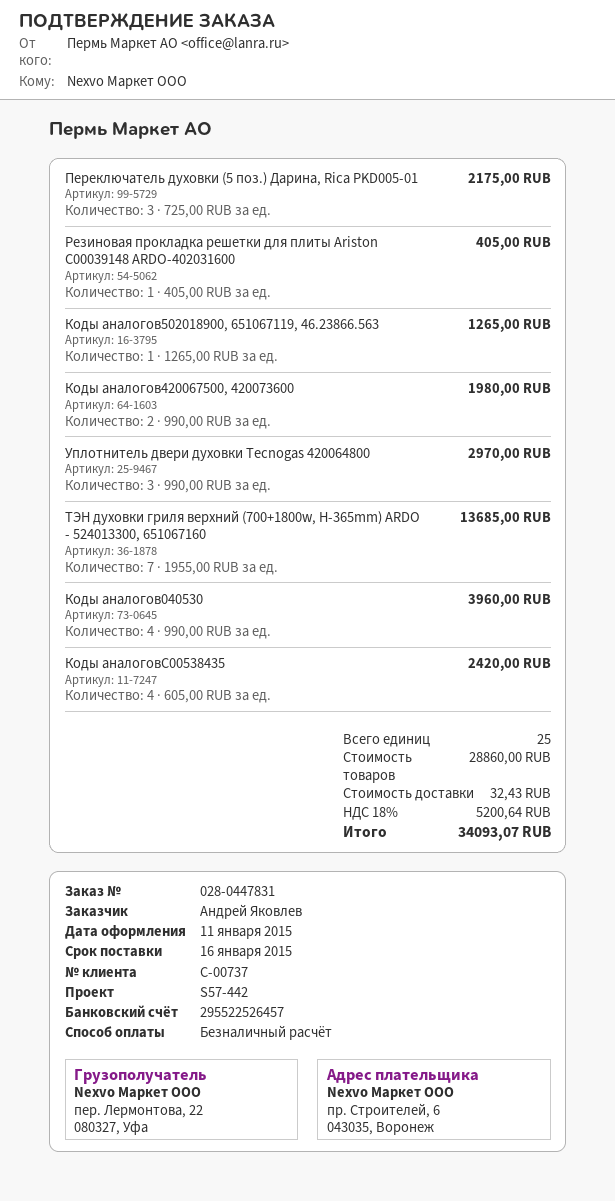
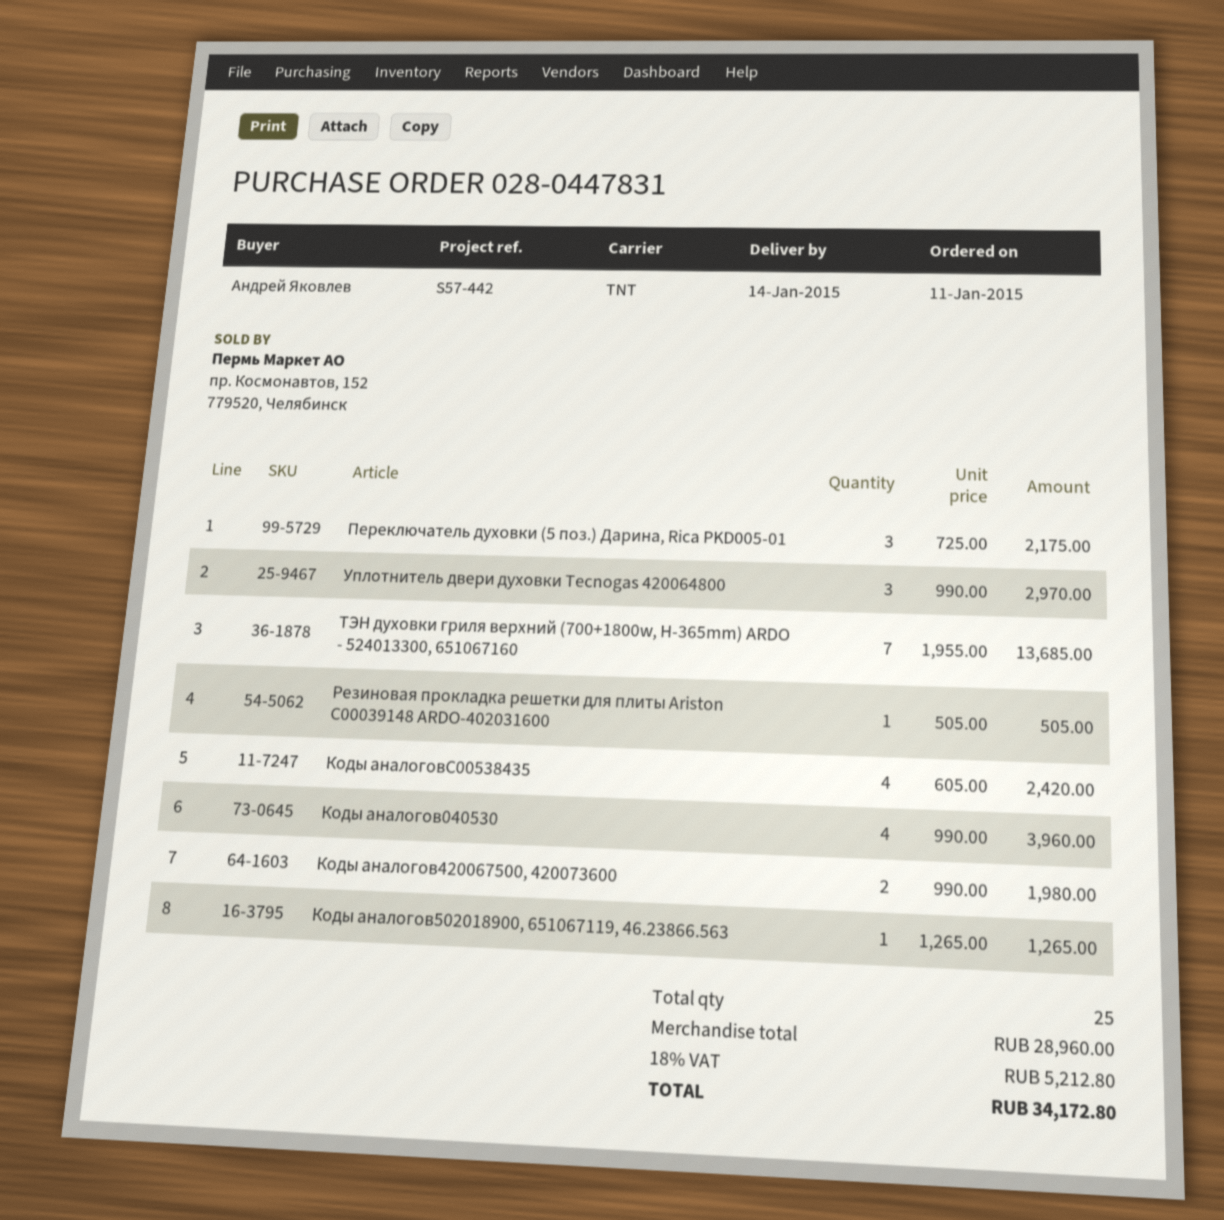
delivery date: 2015-01-16 -> 2015-01-14
Резиновая прокладка решетки для плиты Ariston C00039148 ARDO-402031600: 1 x 405.00 = 405.00 -> 1 x 505.00 = 505.00
subtotal: 28860.00 -> 28960.00
shipping: 32.43 -> none
tax: 18% = 5200.64 -> 18% = 5212.80
total: 34093.07 -> 34172.80

